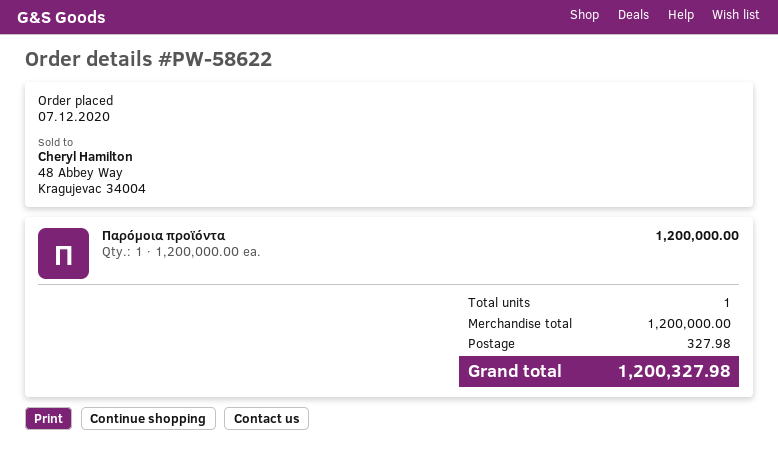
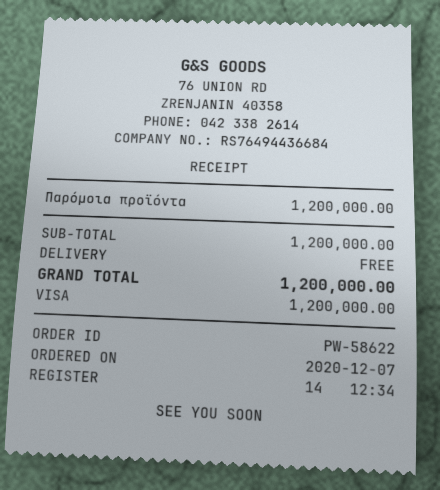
shipping: 327.98 -> 0.00
total: 1200327.98 -> 1200000.00

